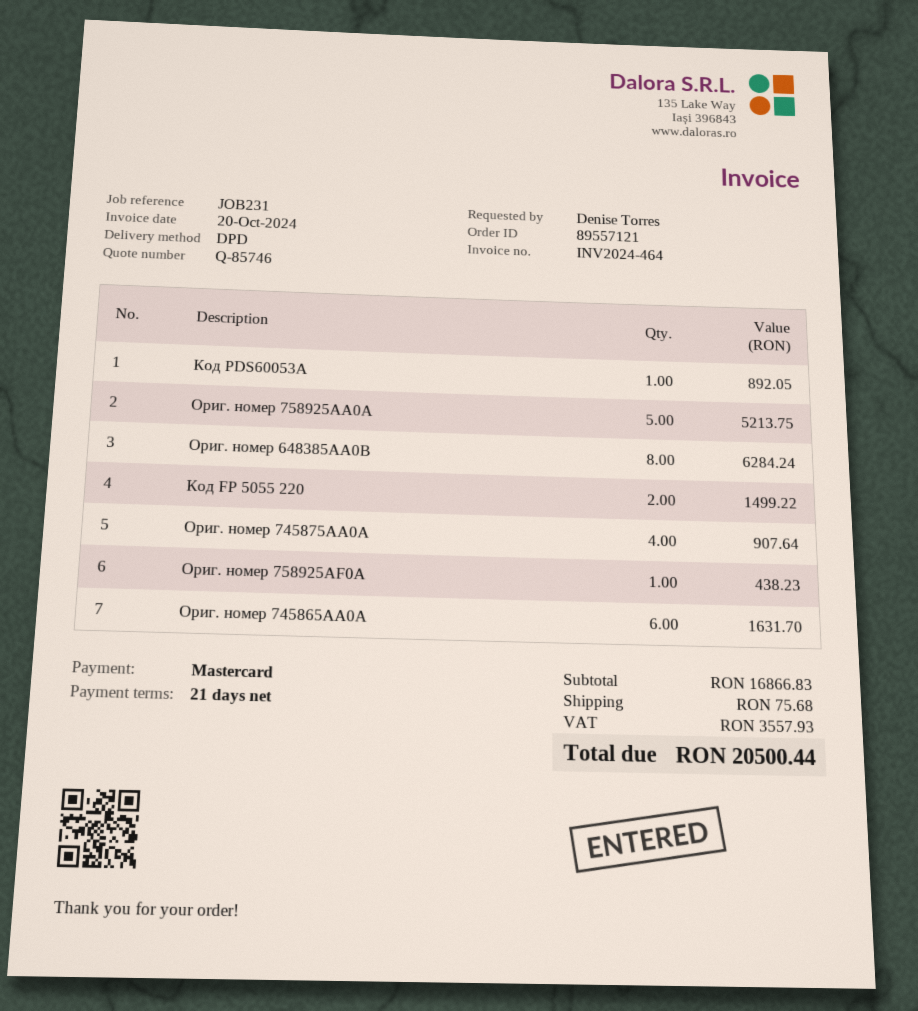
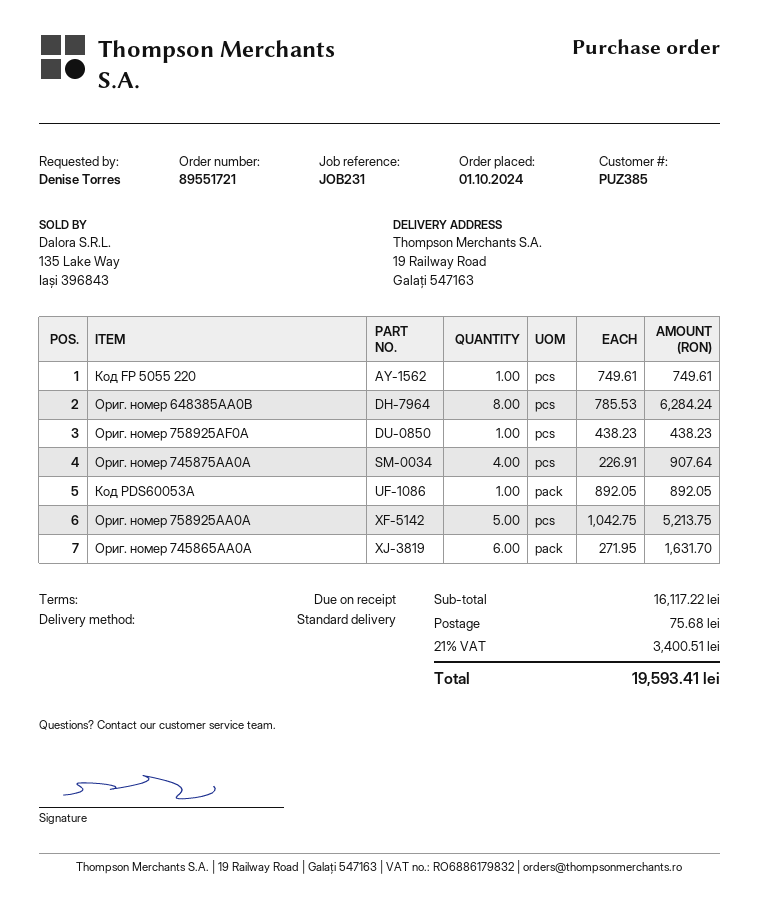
order number: 89557121 -> 89551721
payment terms: 21 days -> on receipt
shipping method: DPD -> standard
Код FP 5055 220: 2 for 1499.22 -> 1 for 749.61
subtotal: 16866.83 -> 16117.22
tax: 3557.93 -> 3400.51
total: 20500.44 -> 19593.41

